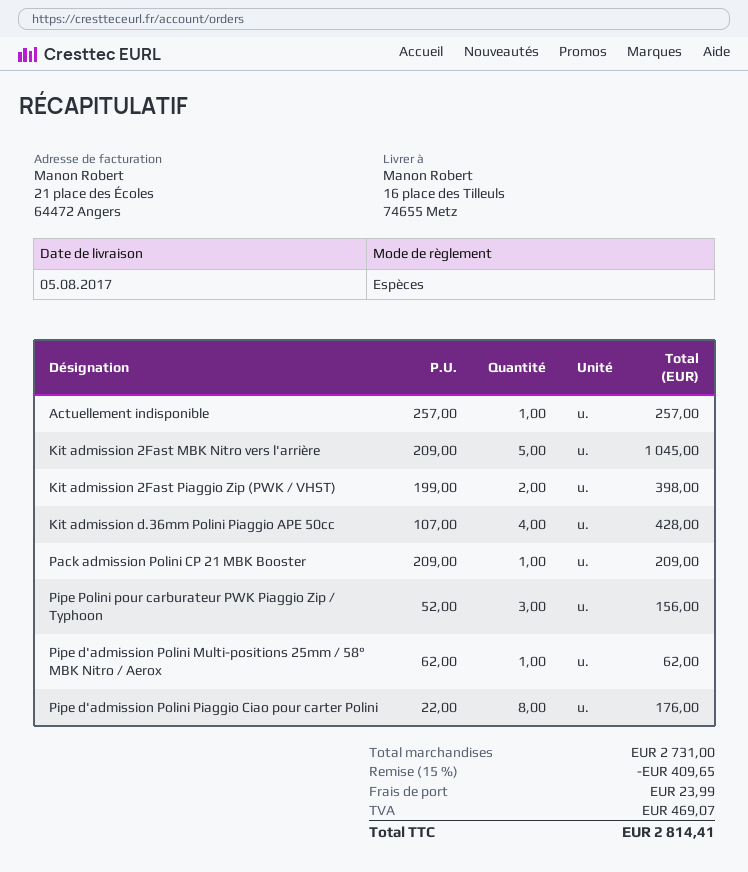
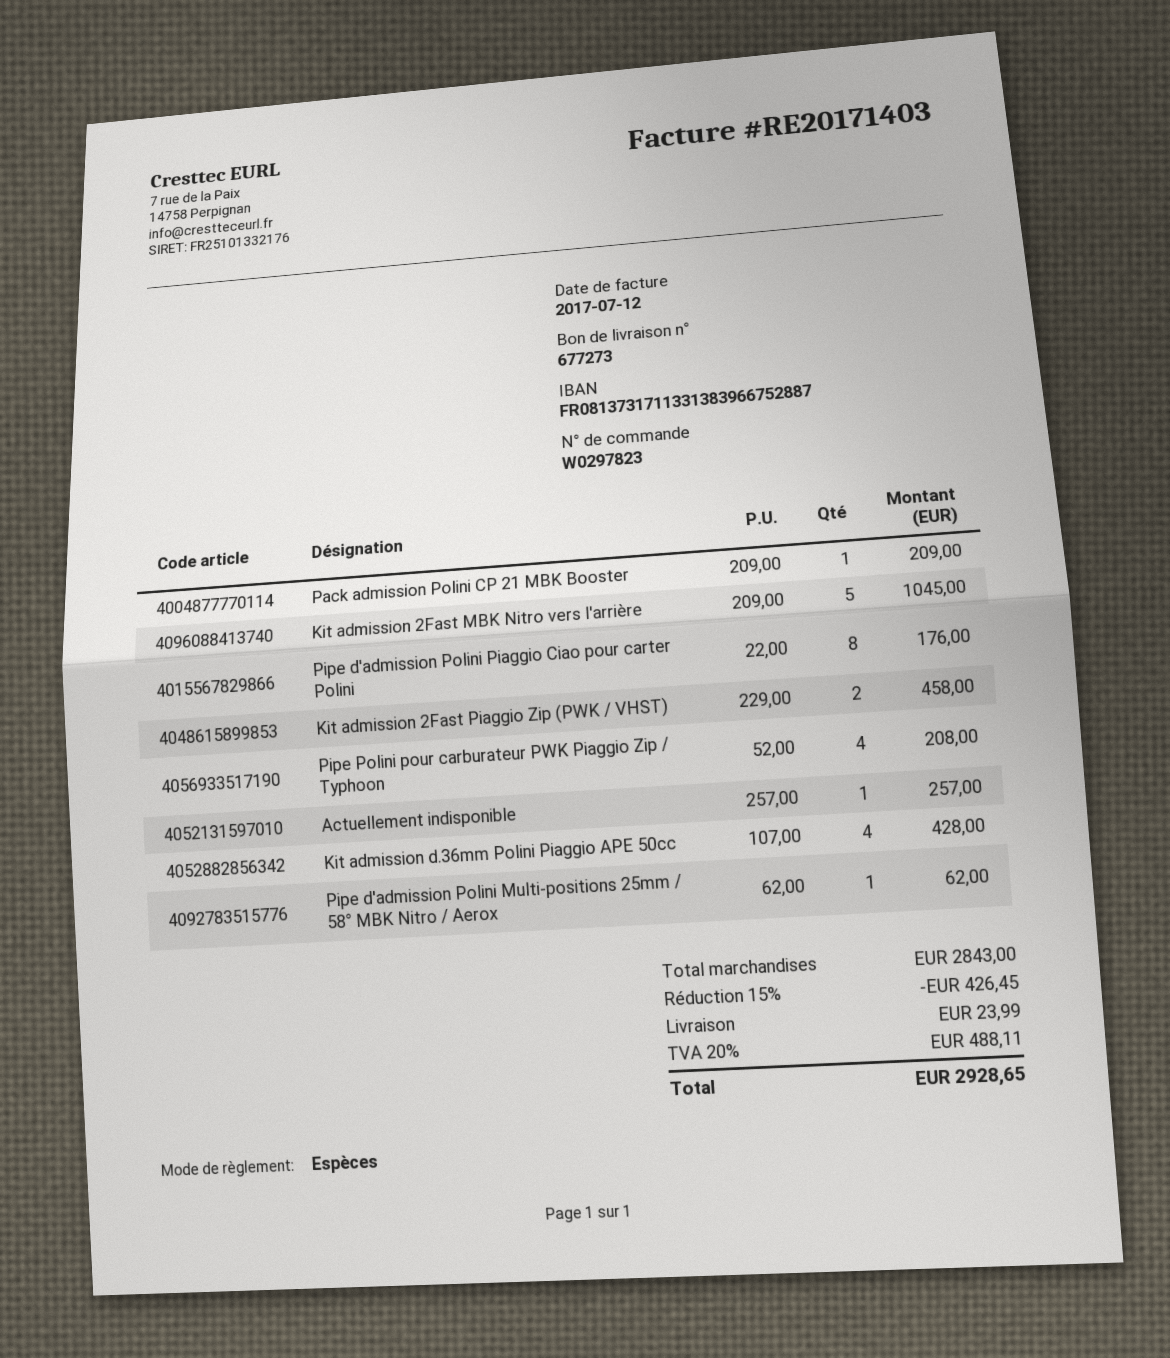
Kit admission 2Fast Piaggio Zip (PWK / VHST): 2 x 199.00 = 398.00 -> 2 x 229.00 = 458.00
Pipe Polini pour carburateur PWK Piaggio Zip / Typhoon: 3 x 52.00 = 156.00 -> 4 x 52.00 = 208.00
subtotal: 2731.00 -> 2843.00
discount: 15% = 409.65 -> 15% = 426.45
tax: 469.07 -> 488.11
total: 2814.41 -> 2928.65

